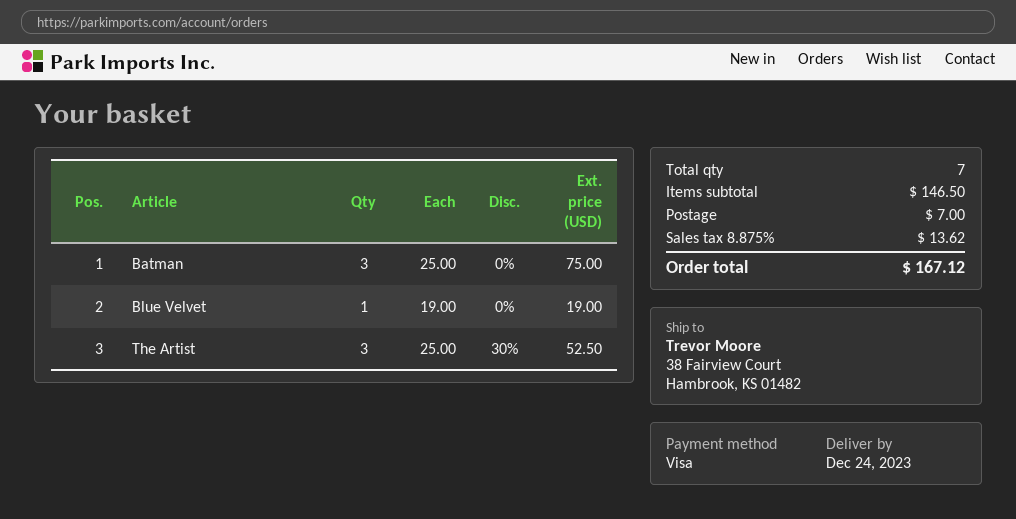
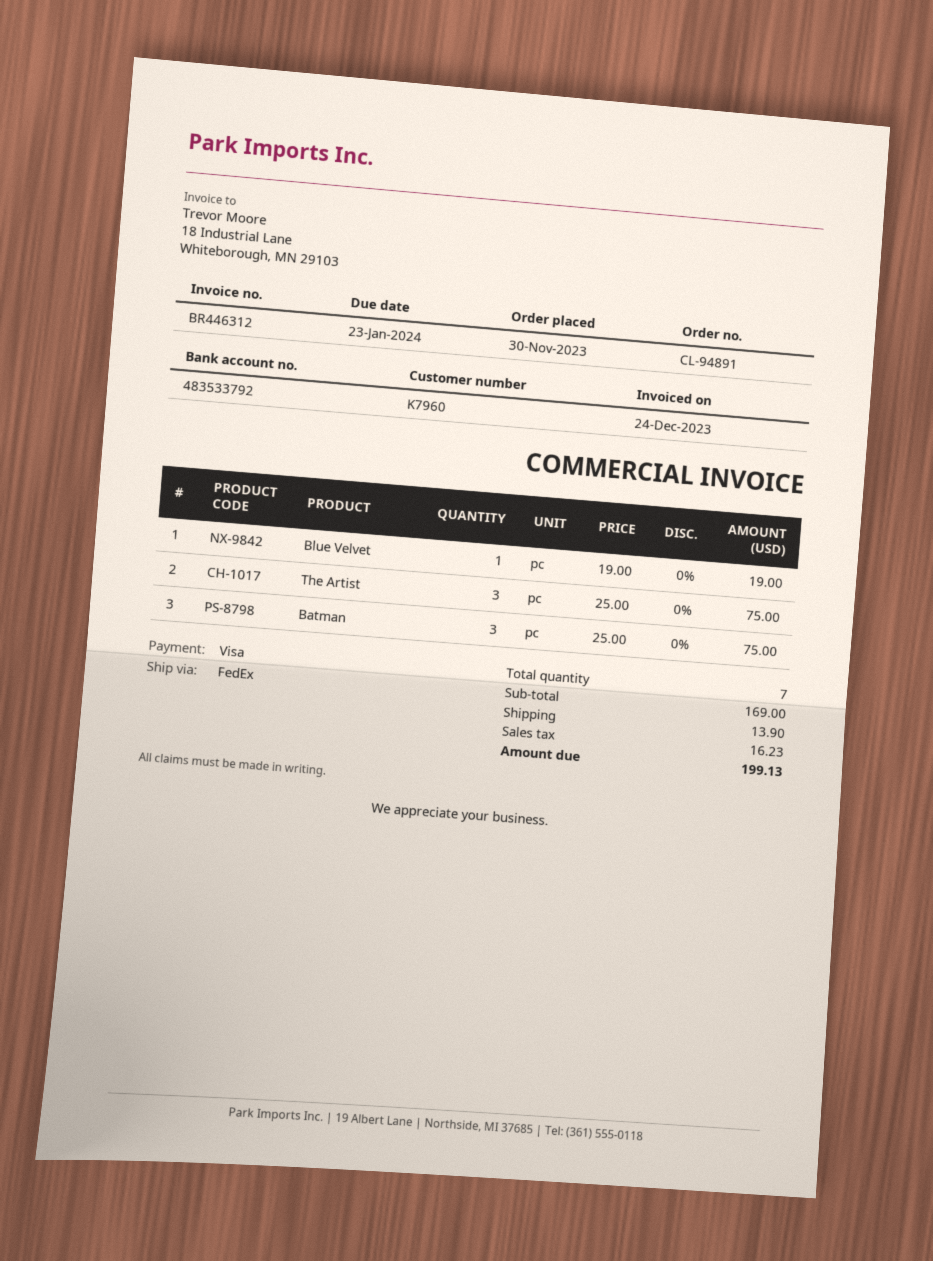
The Artist: 3 x 25.00 - 30% = 52.50 -> 3 x 25.00 = 75.00
subtotal: 146.50 -> 169.00
shipping: 7.00 -> 13.90
tax: 13.62 -> 16.23
total: 167.12 -> 199.13

